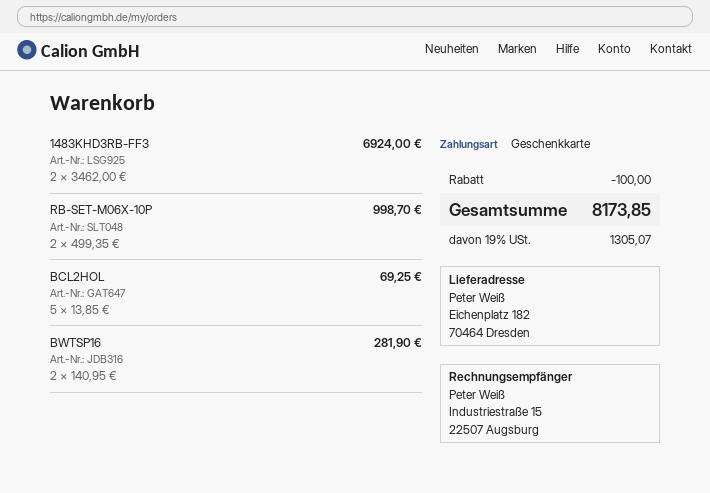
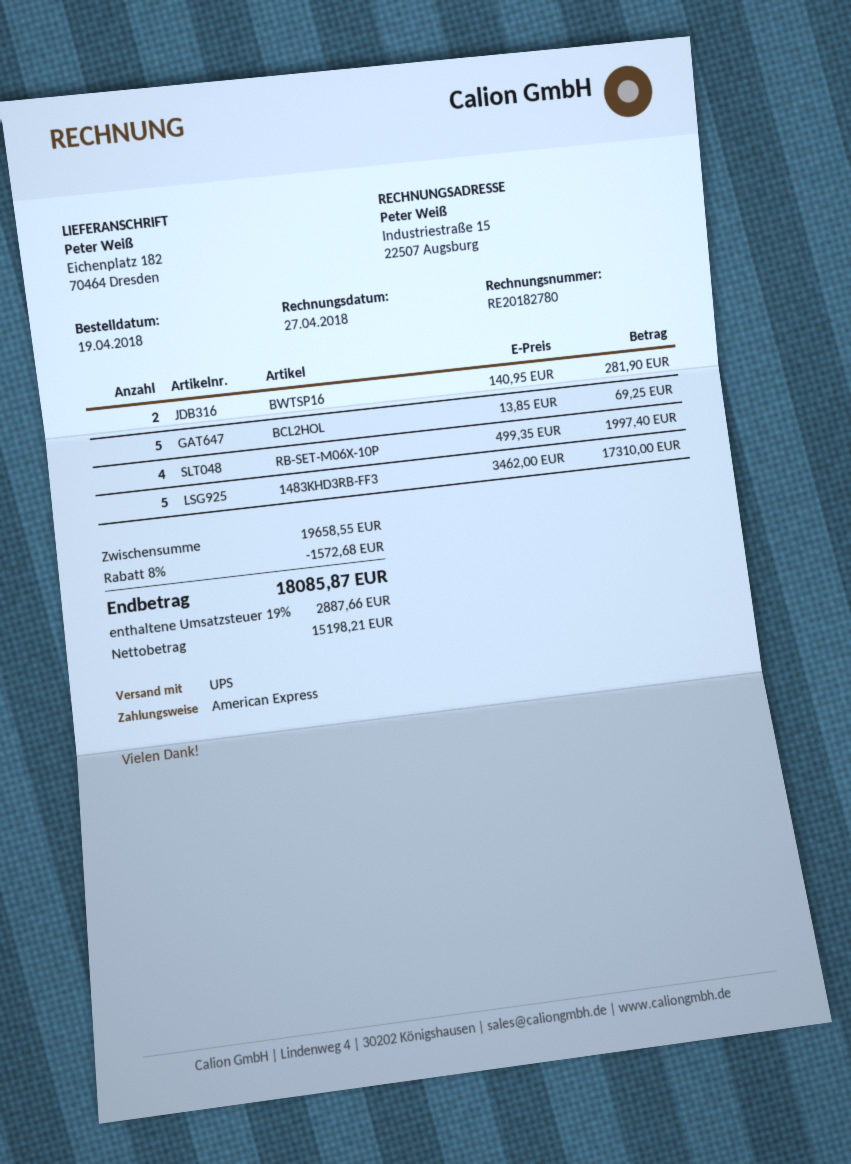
payment method: gift card -> American Express
1483KHD3RB-FF3: 2 x 3462.00 = 6924.00 -> 5 x 3462.00 = 17310.00
RB-SET-M06X-10P: 2 x 499.35 = 998.70 -> 4 x 499.35 = 1997.40
discount: 100.00 -> 1572.68
tax: 19% = 1305.07 -> 19% = 2887.66
total: 8173.85 -> 18085.87

